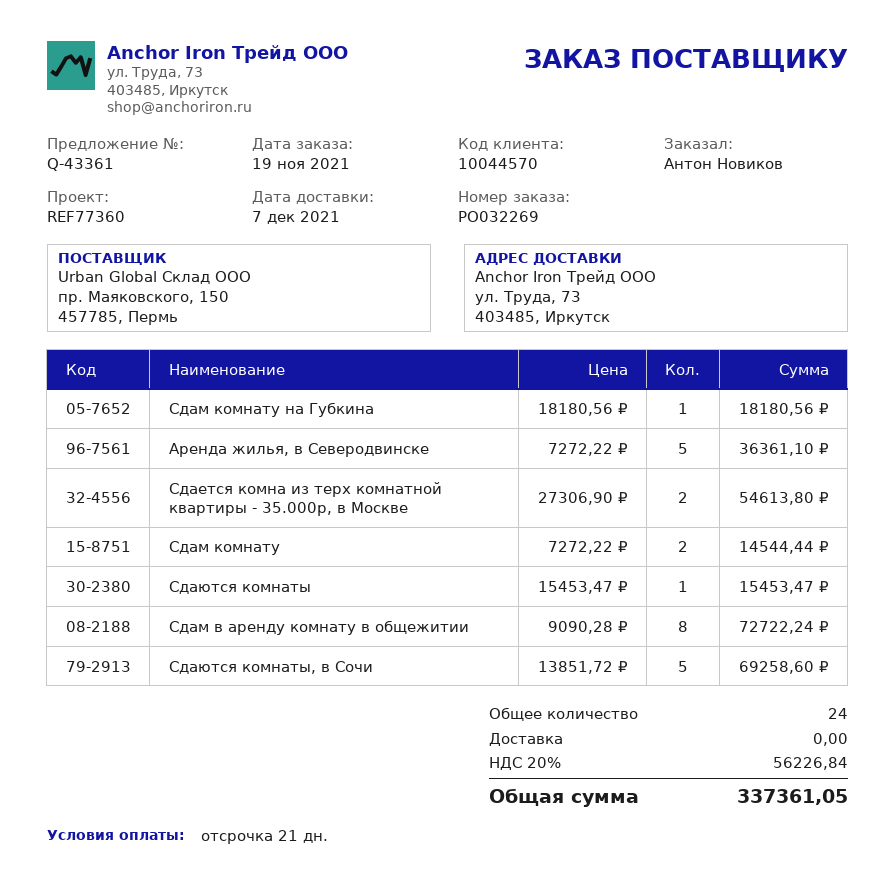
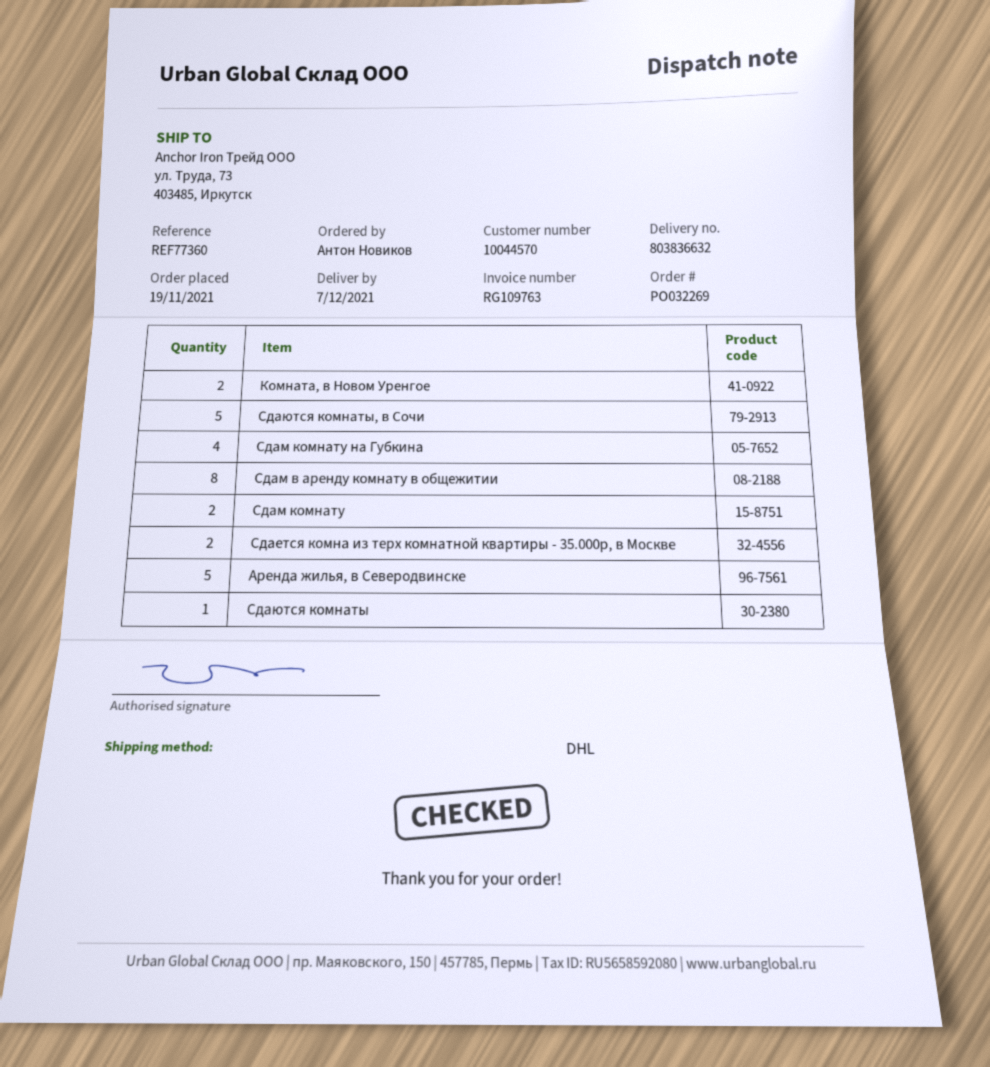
Сдам комнату на Губкина: 1 -> 4
Комната, в Новом Уренгое: none -> 2

